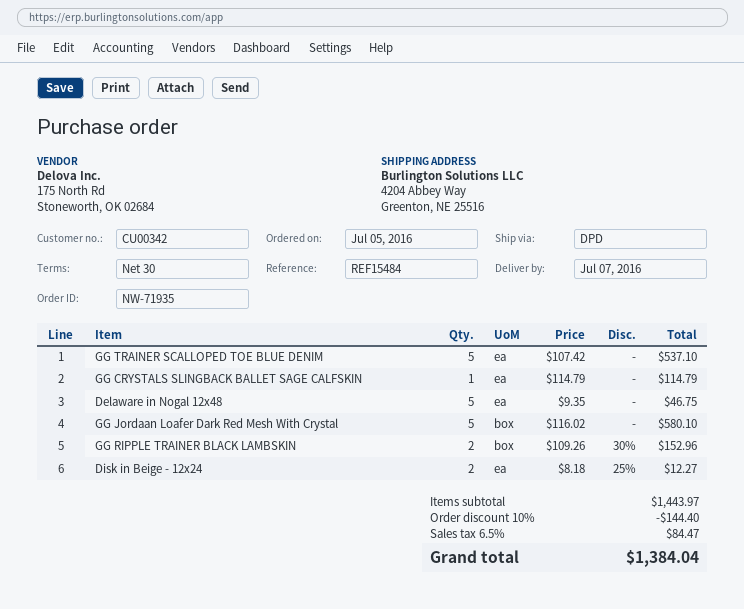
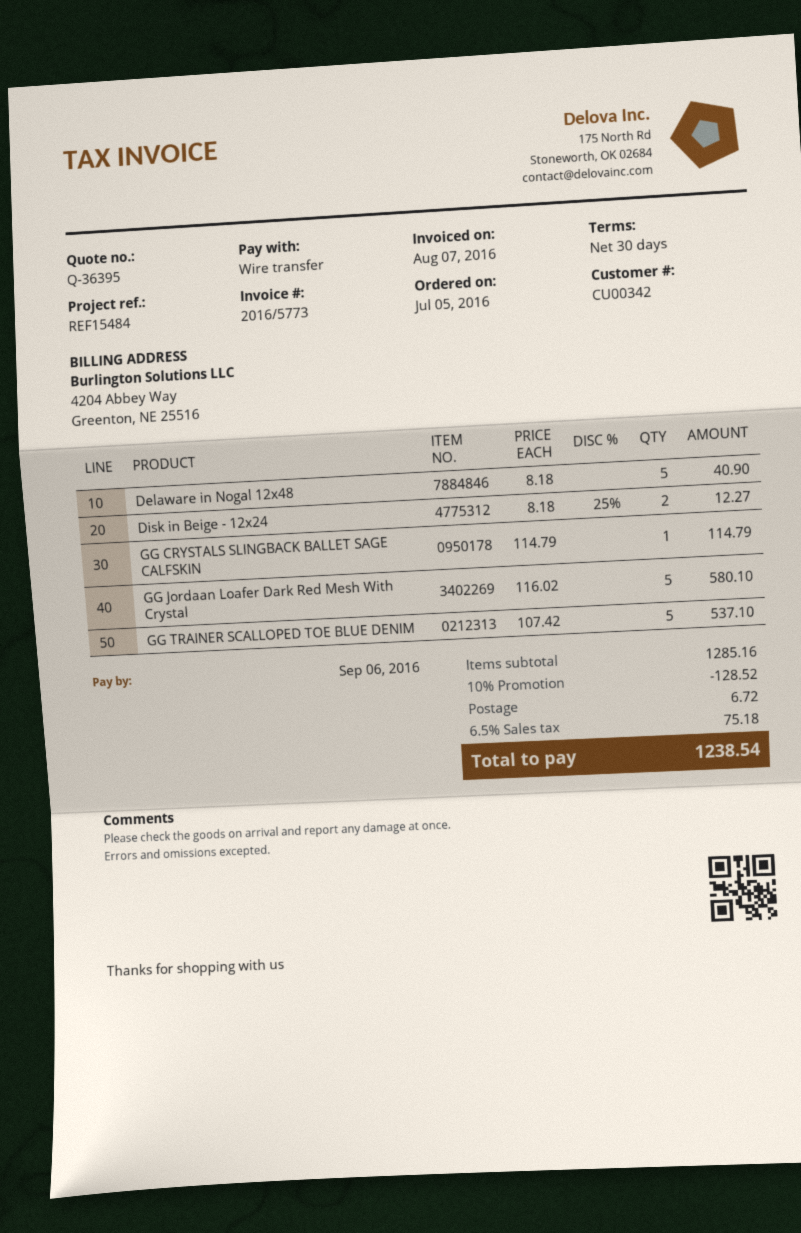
Delaware in Nogal 12x48: 5 x 9.35 = 46.75 -> 5 x 8.18 = 40.90
GG RIPPLE TRAINER BLACK LAMBSKIN: 2 x 109.26 - 30% = 152.96 -> none
subtotal: 1443.97 -> 1285.16
discount: 10% = 144.40 -> 10% = 128.52
shipping: none -> 6.72
tax: 6.5% = 84.47 -> 6.5% = 75.18
total: 1384.04 -> 1238.54

